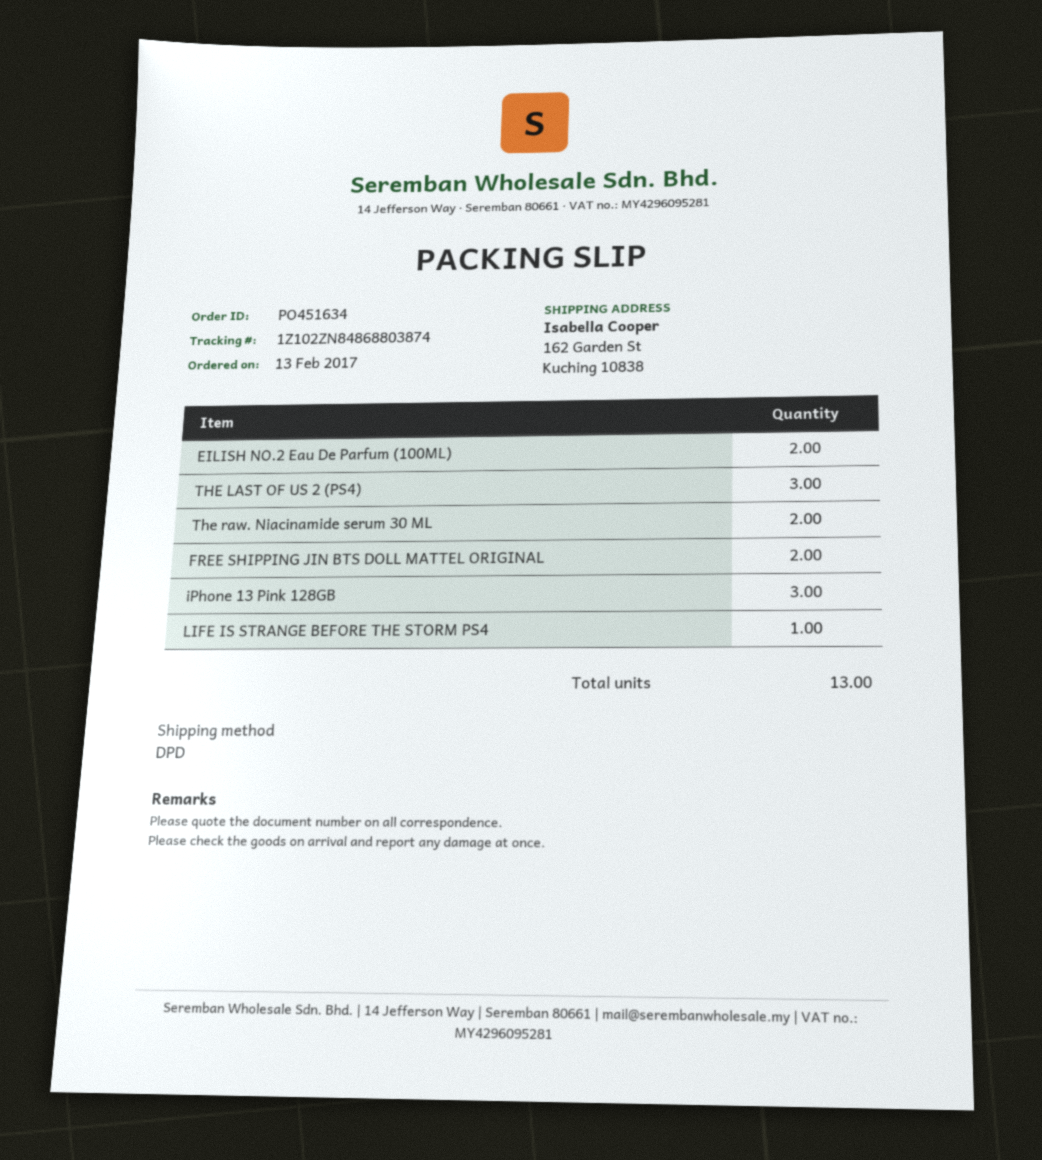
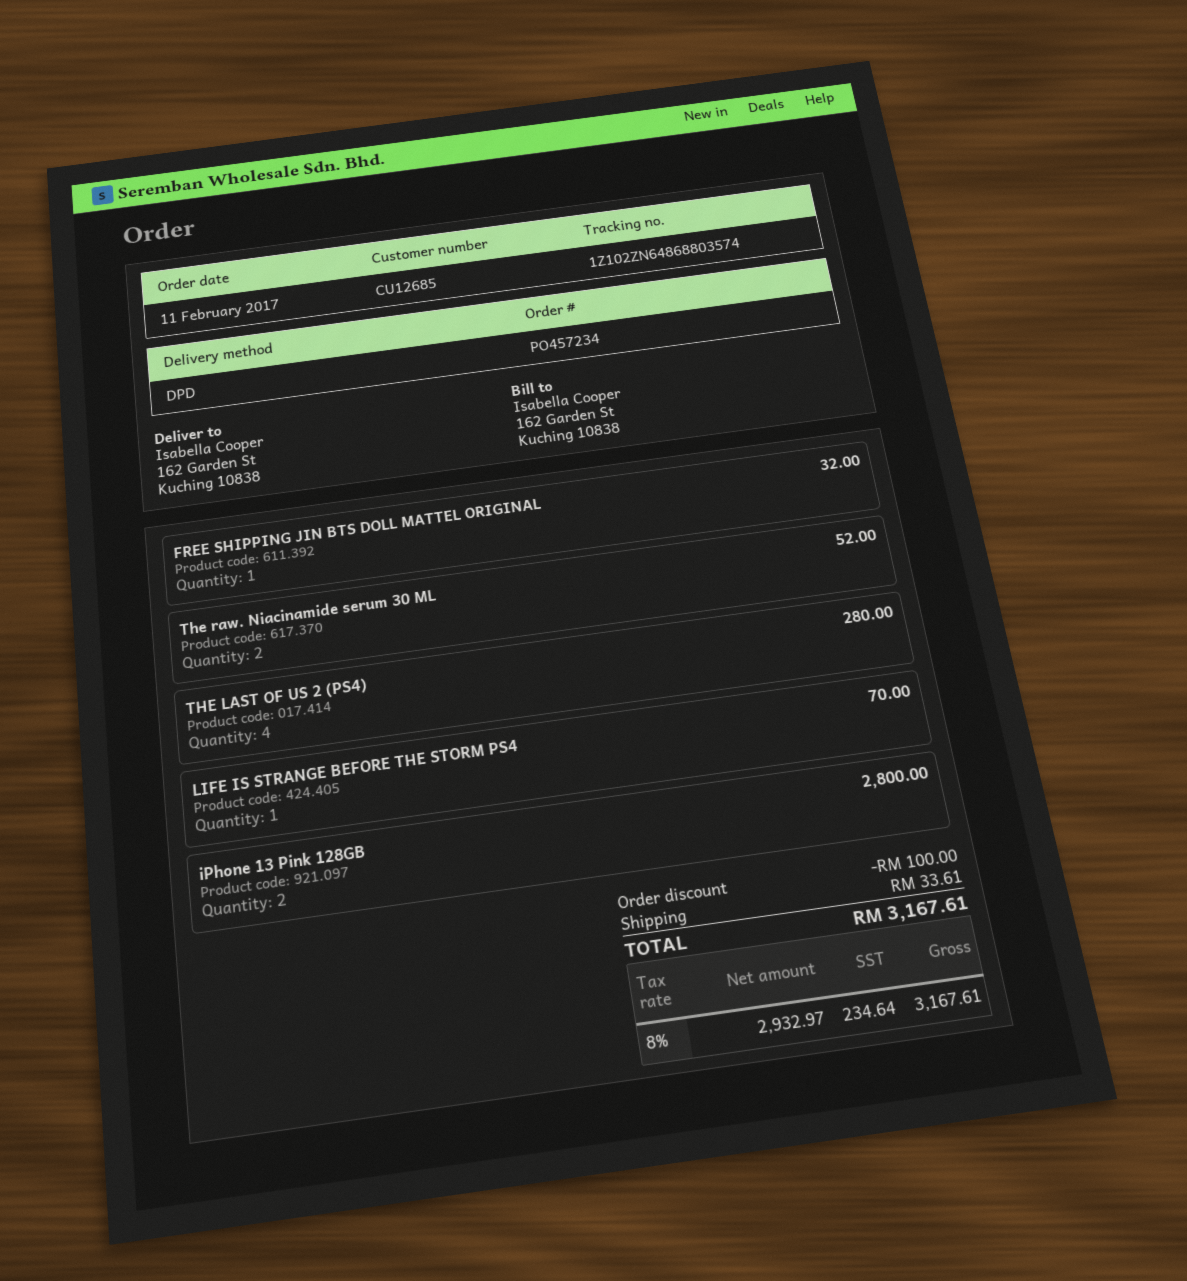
order number: PO451634 -> PO457234
order date: 2017-02-13 -> 2017-02-11
tracking number: 1Z102ZN84868803874 -> 1Z102ZN64868803574
EILISH NO.2 Eau De Parfum (100ML): 2 -> none
THE LAST OF US 2 (PS4): 3 -> 4
FREE SHIPPING JIN BTS DOLL MATTEL ORIGINAL: 2 -> 1
iPhone 13 Pink 128GB: 3 -> 2

